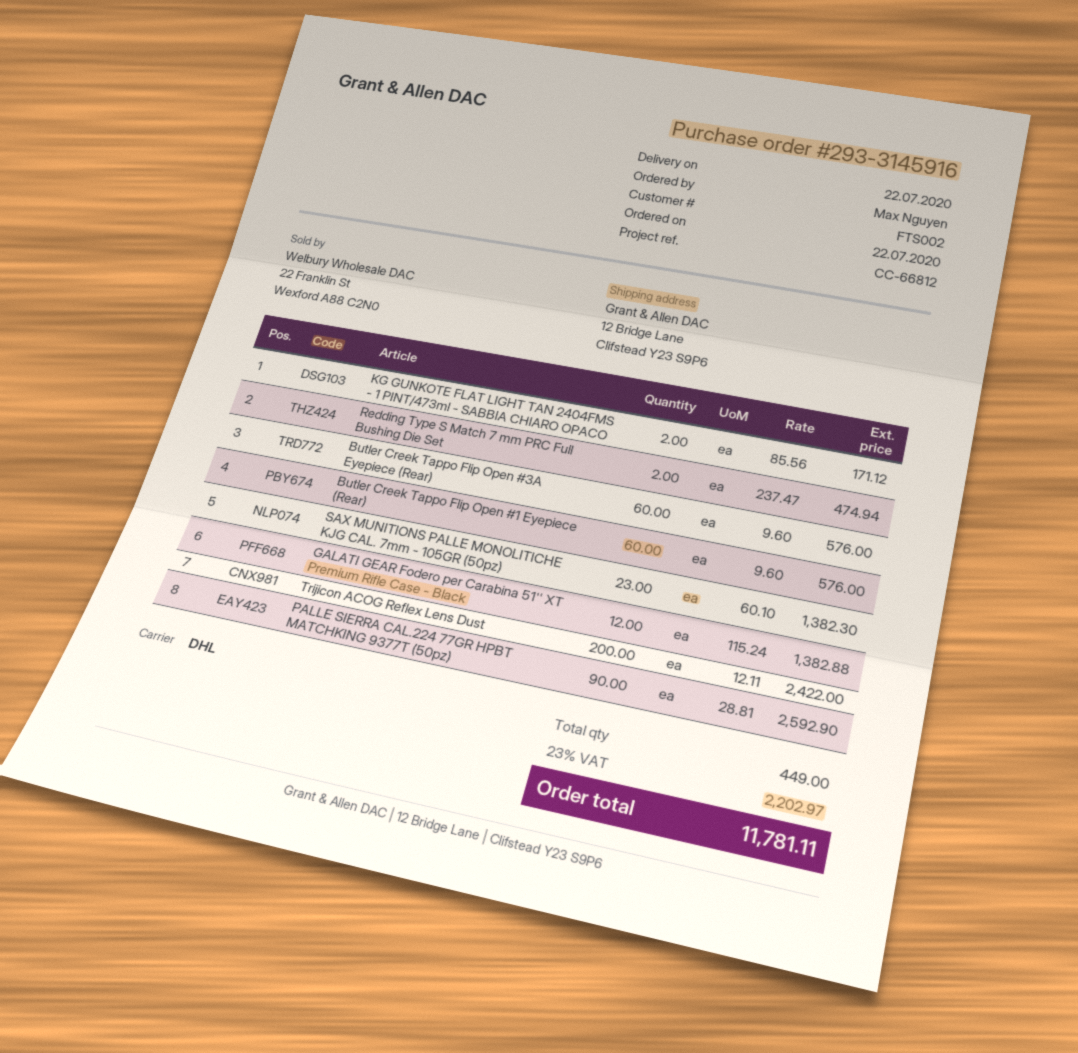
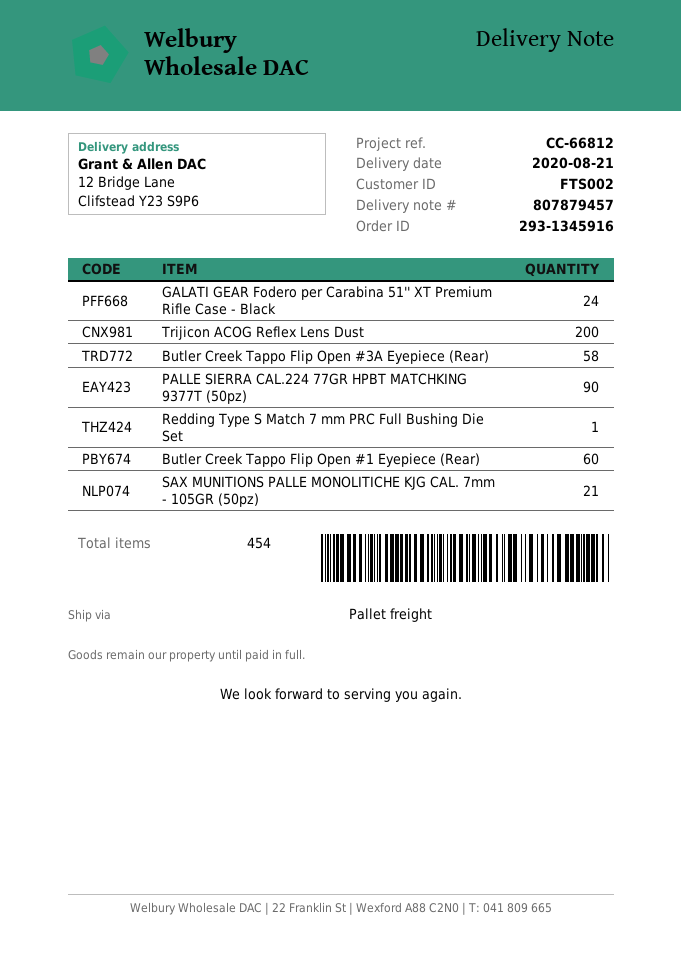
order number: 293-3145916 -> 293-1345916
delivery date: 2020-07-22 -> 2020-08-21
shipping method: DHL -> pallet freight
KG GUNKOTE FLAT LIGHT TAN 2404FMS - 1 PINT/473ml - SABBIA CHIARO OPACO: 2 -> none
Redding Type S Match 7 mm PRC Full Bushing Die Set: 2 -> 1
Butler Creek Tappo Flip Open #3A Eyepiece (Rear): 60 -> 58
SAX MUNITIONS PALLE MONOLITICHE KJG CAL. 7mm - 105GR (50pz): 23 -> 21
GALATI GEAR Fodero per Carabina 51'' XT Premium Rifle Case - Black: 12 -> 24
total quantity: 449 -> 454

